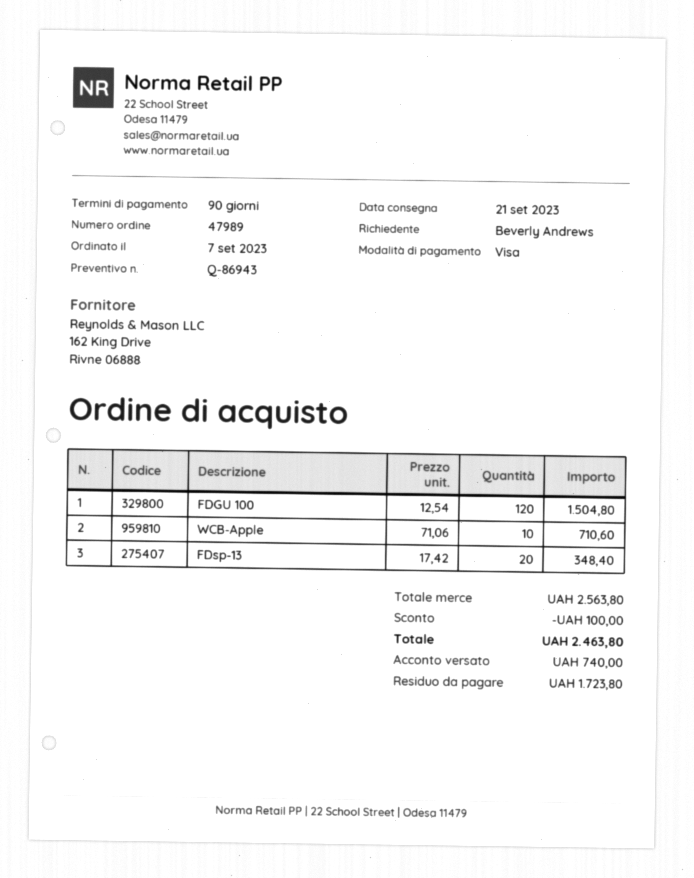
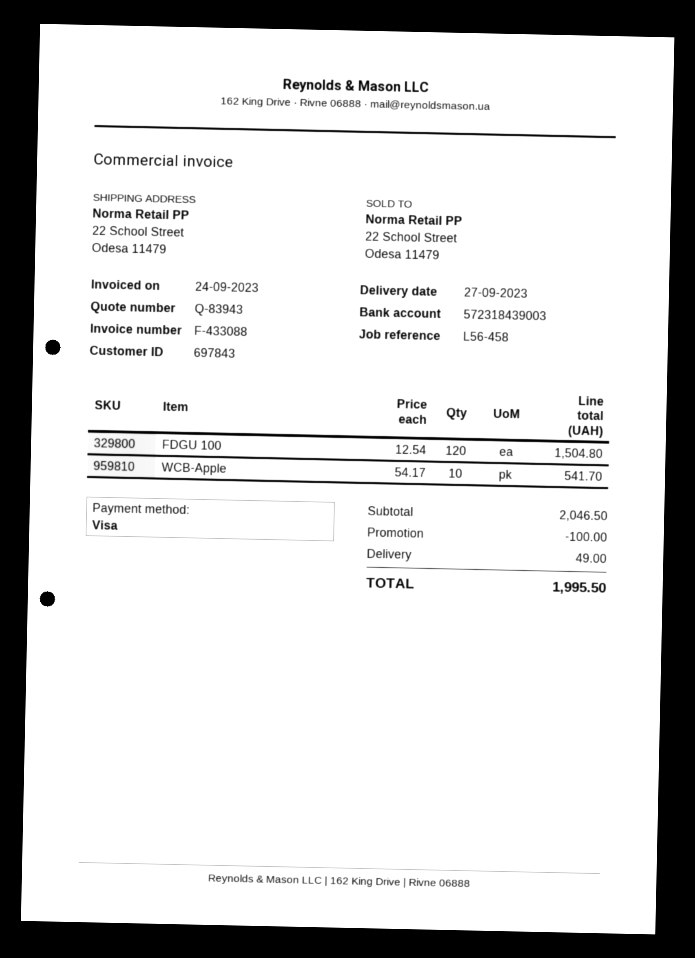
quote number: Q-86943 -> Q-83943
delivery date: 2023-09-21 -> 2023-09-27
WCB-Apple: 10 x 71.06 = 710.60 -> 10 x 54.17 = 541.70
FDsp-13: 20 x 17.42 = 348.40 -> none
subtotal: 2563.80 -> 2046.50
shipping: none -> 49.00
total: 2463.80 -> 1995.50

